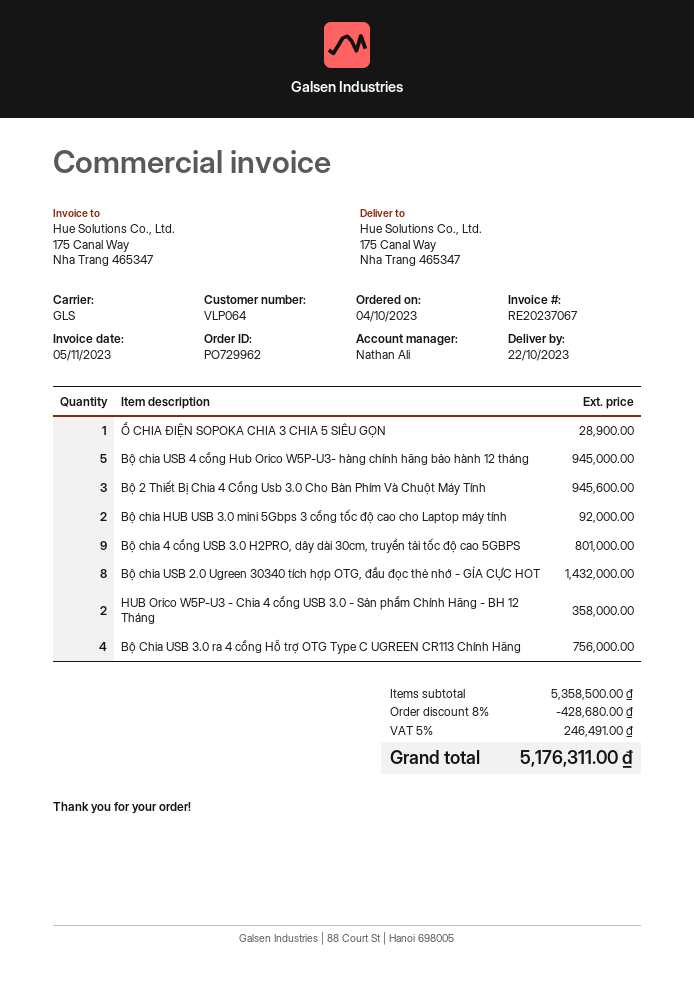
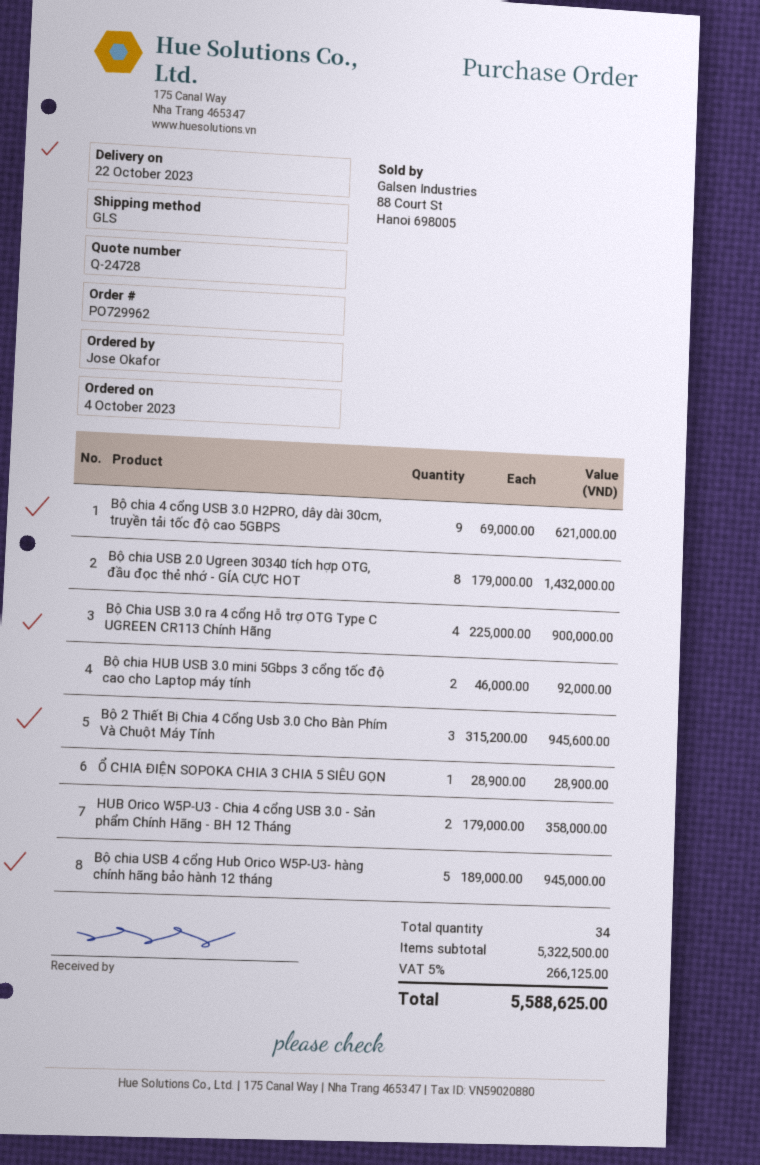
Bộ chia 4 cổng USB 3.0 H2PRO, dây dài 30cm, truyền tải tốc độ cao 5GBPS: 9 for 801000.00 -> 9 for 621000.00
Bộ Chia USB 3.0 ra 4 cổng Hỗ trợ OTG Type C UGREEN CR113 Chính Hãng: 4 for 756000.00 -> 4 for 900000.00
subtotal: 5358500.00 -> 5322500.00
discount: 8% = 428680.00 -> none
tax: 5% = 246491.00 -> 5% = 266125.00
total: 5176311.00 -> 5588625.00

